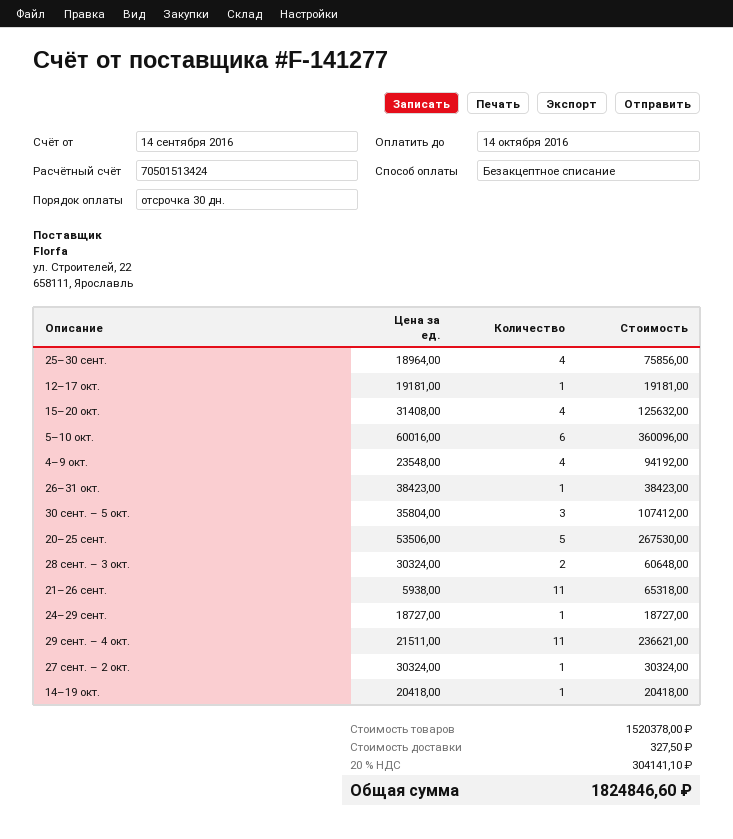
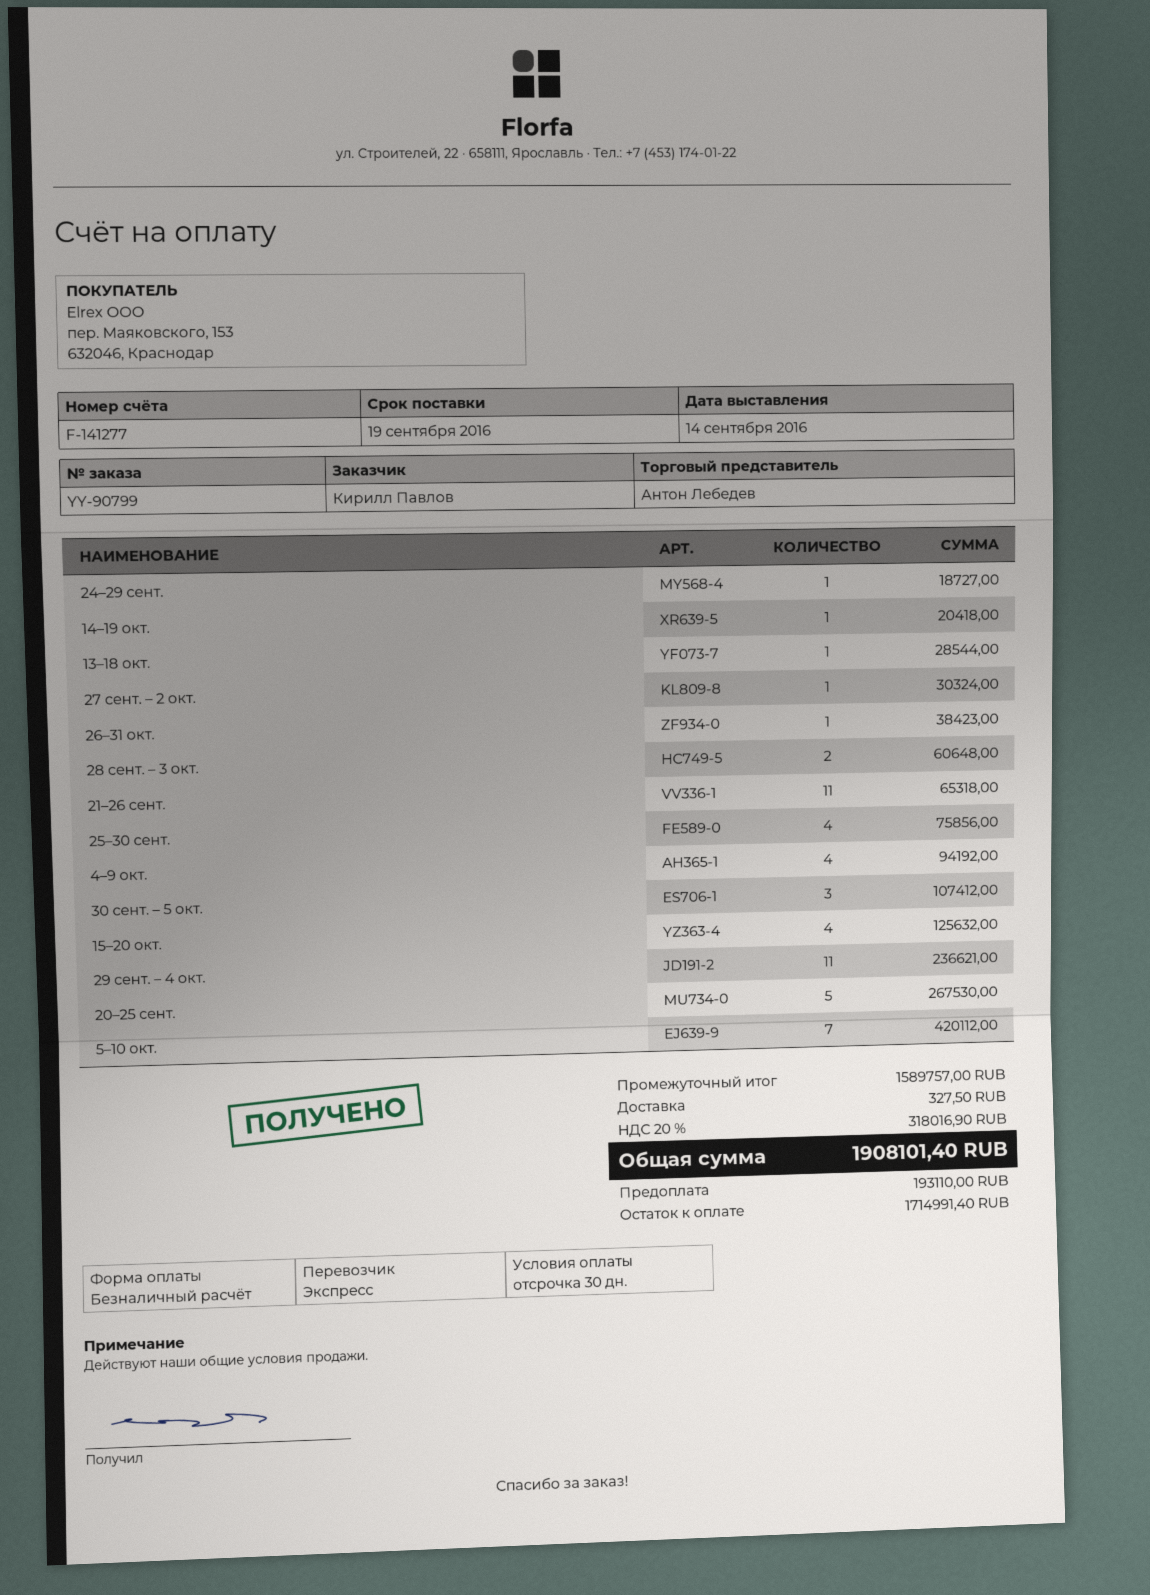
payment method: direct debit -> bank transfer
12–17 окт.: 1 for 19181.00 -> none
5–10 окт.: 6 for 360096.00 -> 7 for 420112.00
13–18 окт.: none -> 1 for 28544.00
subtotal: 1520378.00 -> 1589757.00
tax: 20% = 304141.10 -> 20% = 318016.90
total: 1824846.60 -> 1908101.40

